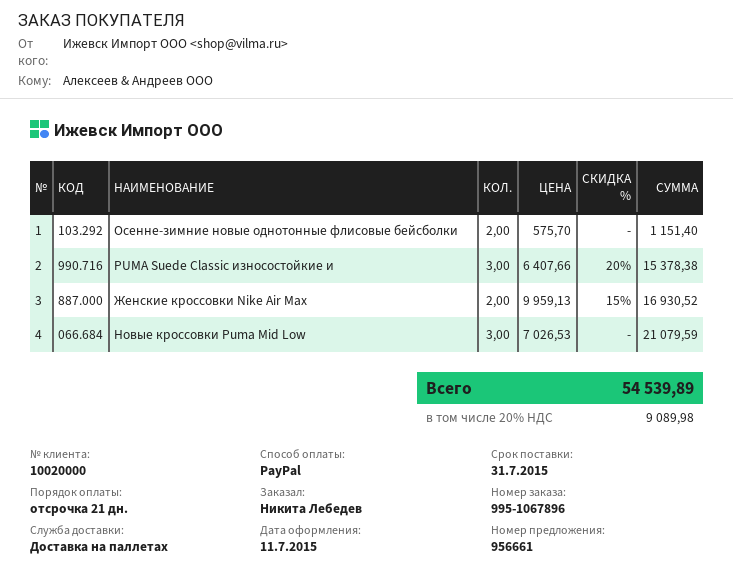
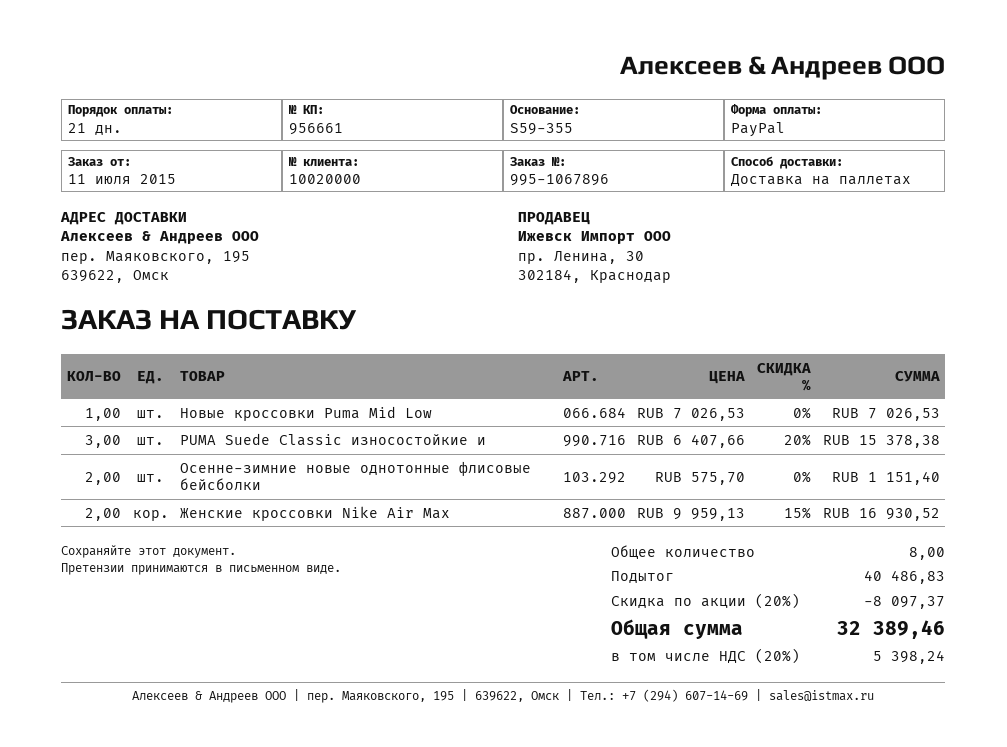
Новые кроссовки Puma Mid Low: 3 x 7026.53 = 21079.59 -> 1 x 7026.53 = 7026.53
discount: none -> 20% = 8097.37
tax: 20% = 9089.98 -> 20% = 5398.24
total: 54539.89 -> 32389.46

